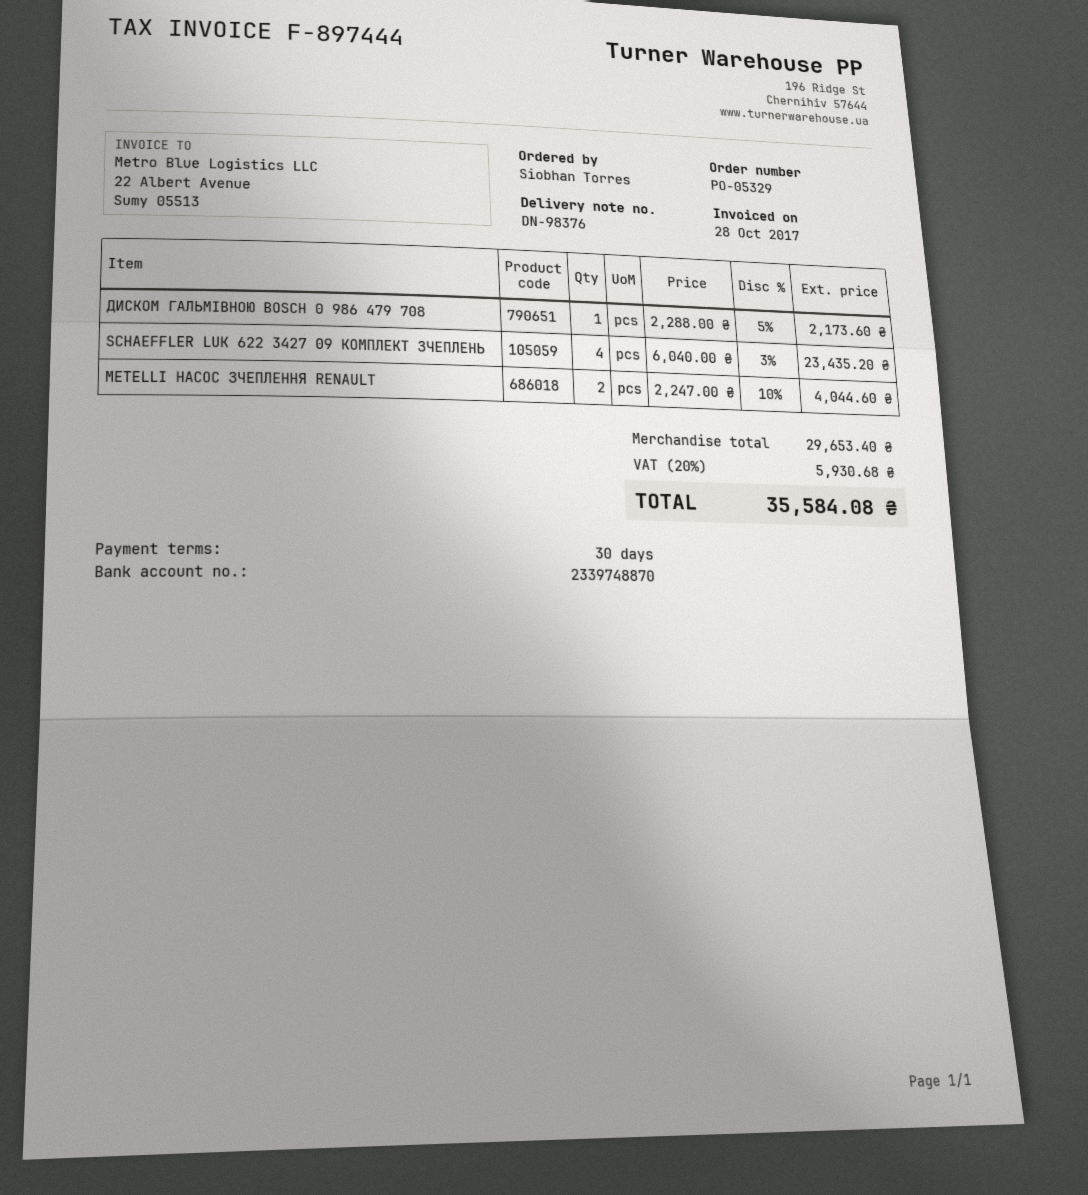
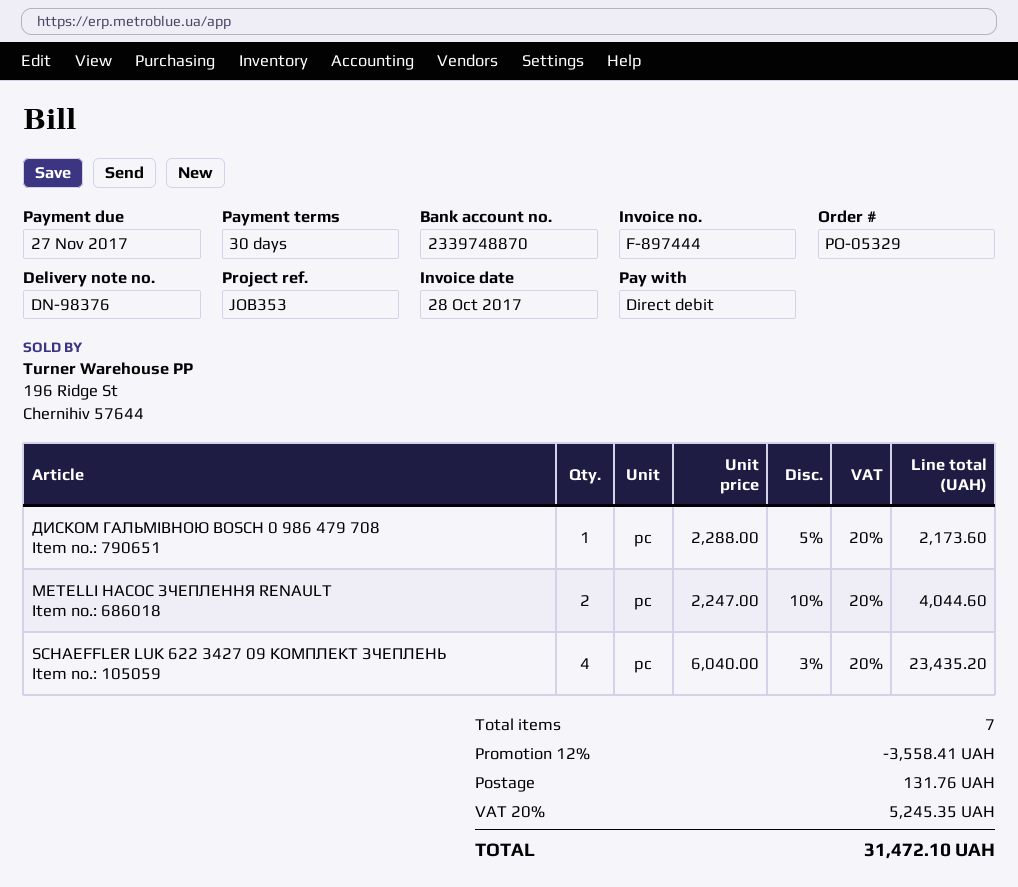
discount: none -> 12% = 3558.41
shipping: none -> 131.76
tax: 20% = 5930.68 -> 20% = 5245.35
total: 35584.08 -> 31472.10

